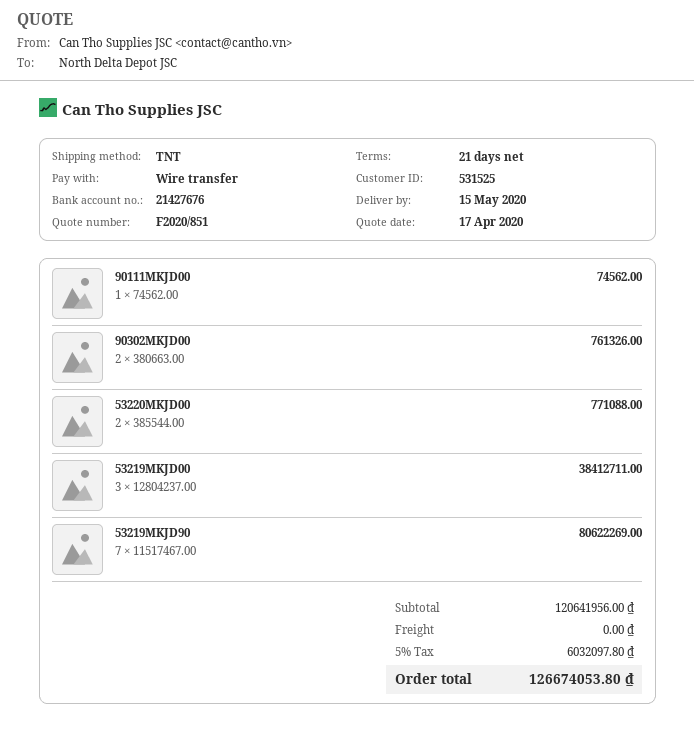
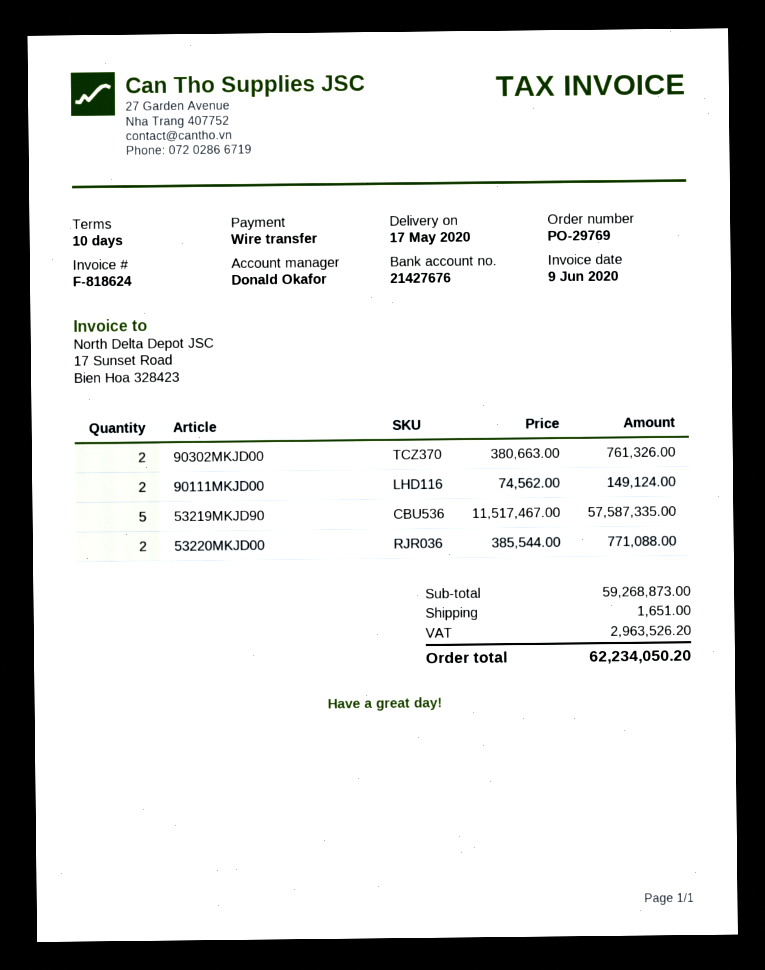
delivery date: 2020-05-15 -> 2020-05-17
payment terms: 21 days -> 10 days
90111MKJD00: 1 x 74562.00 = 74562.00 -> 2 x 74562.00 = 149124.00
53219MKJD00: 3 x 12804237.00 = 38412711.00 -> none
53219MKJD90: 7 x 11517467.00 = 80622269.00 -> 5 x 11517467.00 = 57587335.00
subtotal: 120641956.00 -> 59268873.00
shipping: 0.00 -> 1651.00
tax: 6032097.80 -> 2963526.20
total: 126674053.80 -> 62234050.20

